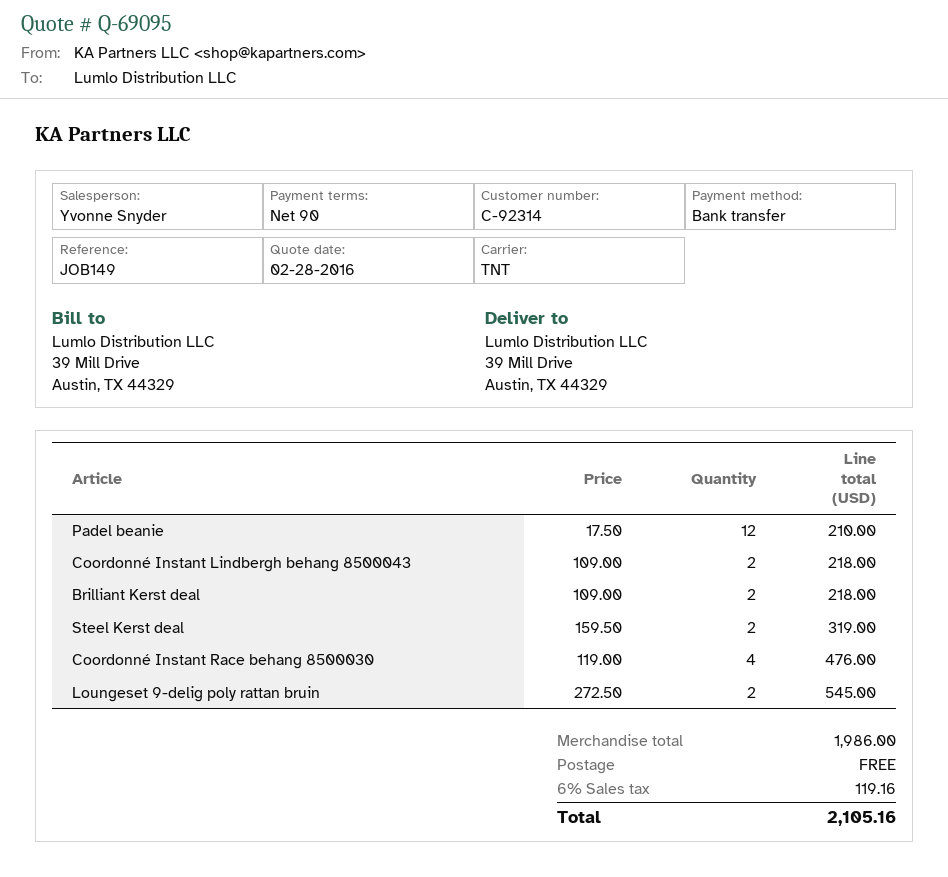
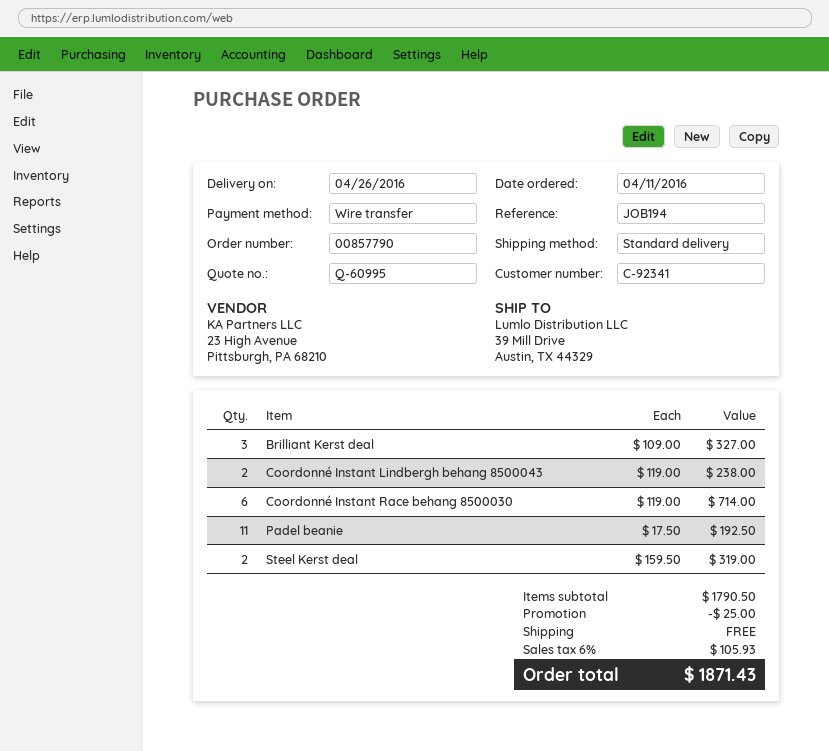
quote number: Q-69095 -> Q-60995
customer number: C-92314 -> C-92341
reference: JOB149 -> JOB194
shipping method: TNT -> standard
Padel beanie: 12 x 17.50 = 210.00 -> 11 x 17.50 = 192.50
Coordonné Instant Lindbergh behang 8500043: 2 x 109.00 = 218.00 -> 2 x 119.00 = 238.00
Brilliant Kerst deal: 2 x 109.00 = 218.00 -> 3 x 109.00 = 327.00
Coordonné Instant Race behang 8500030: 4 x 119.00 = 476.00 -> 6 x 119.00 = 714.00
Loungeset 9-delig poly rattan bruin: 2 x 272.50 = 545.00 -> none
subtotal: 1986.00 -> 1790.50
discount: none -> 25.00
tax: 6% = 119.16 -> 6% = 105.93
total: 2105.16 -> 1871.43

